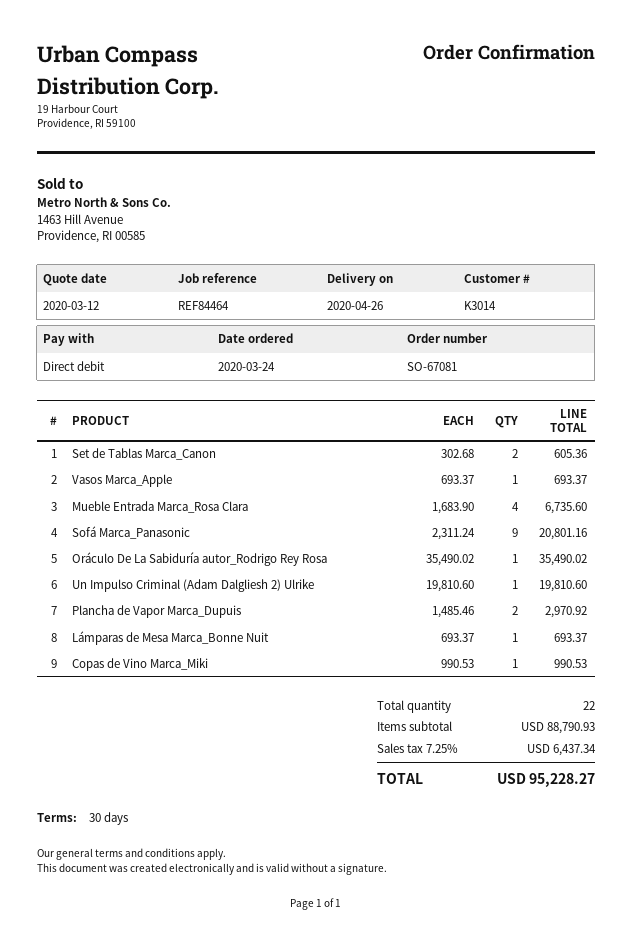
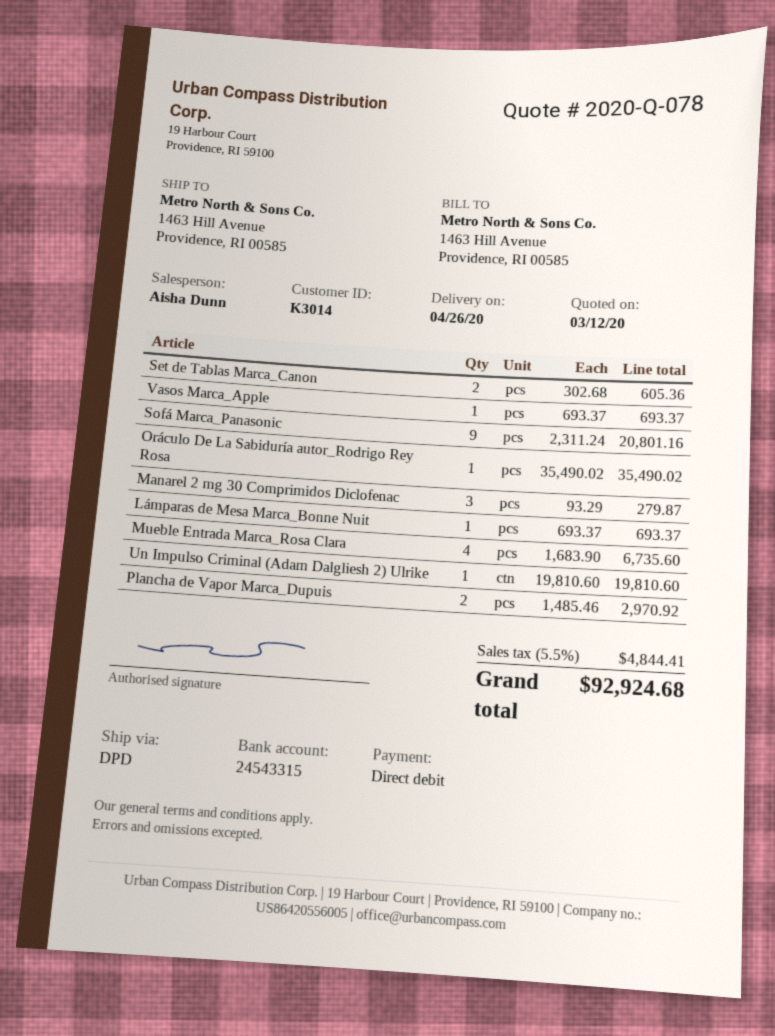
Copas de Vino Marca_Miki: 1 x 990.53 = 990.53 -> none
Manarel 2 mg 30 Comprimidos Diclofenac: none -> 3 x 93.29 = 279.87
tax: 7.25% = 6437.34 -> 5.5% = 4844.41
total: 95228.27 -> 92924.68

